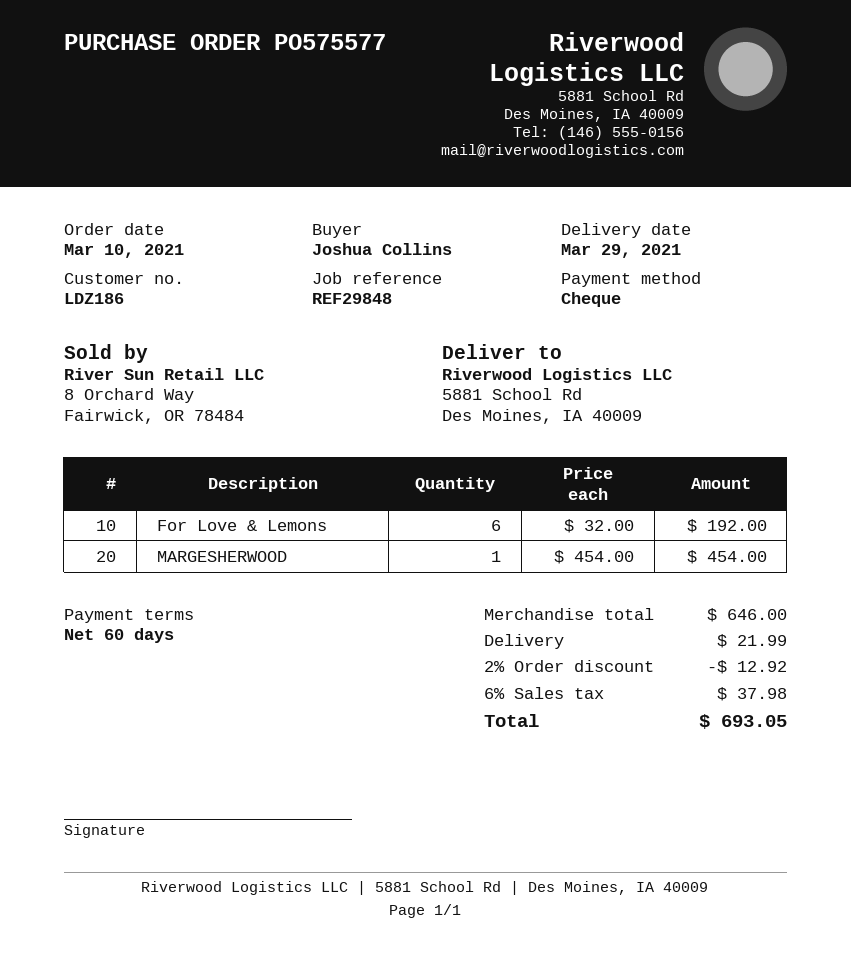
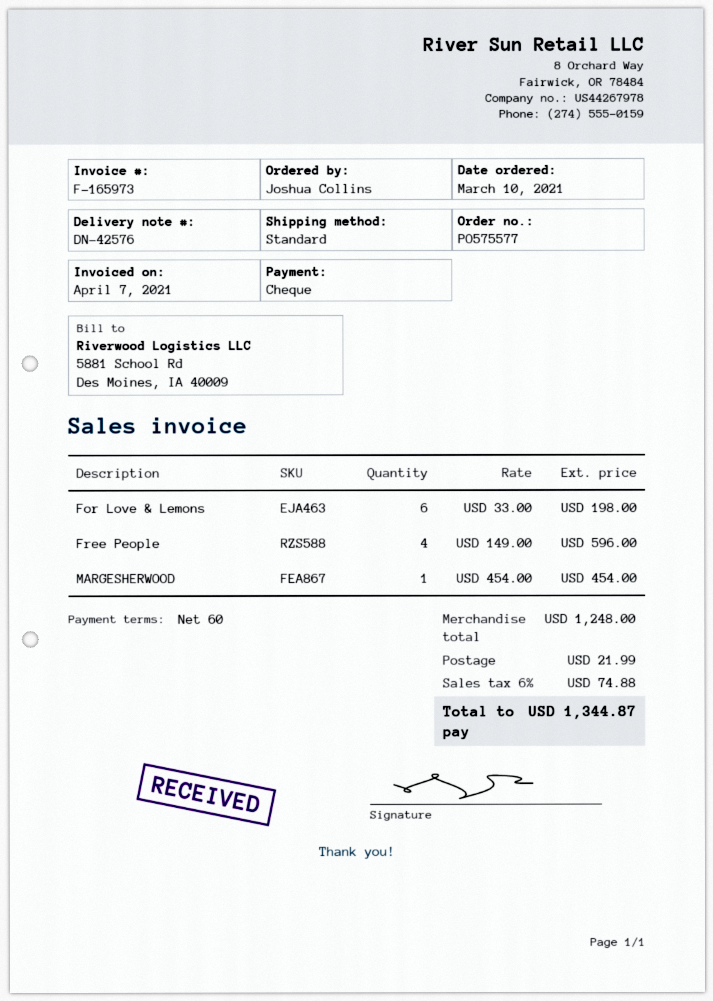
For Love & Lemons: 6 x 32.00 = 192.00 -> 6 x 33.00 = 198.00
Free People: none -> 4 x 149.00 = 596.00
subtotal: 646.00 -> 1248.00
discount: 2% = 12.92 -> none
tax: 6% = 37.98 -> 6% = 74.88
total: 693.05 -> 1344.87

